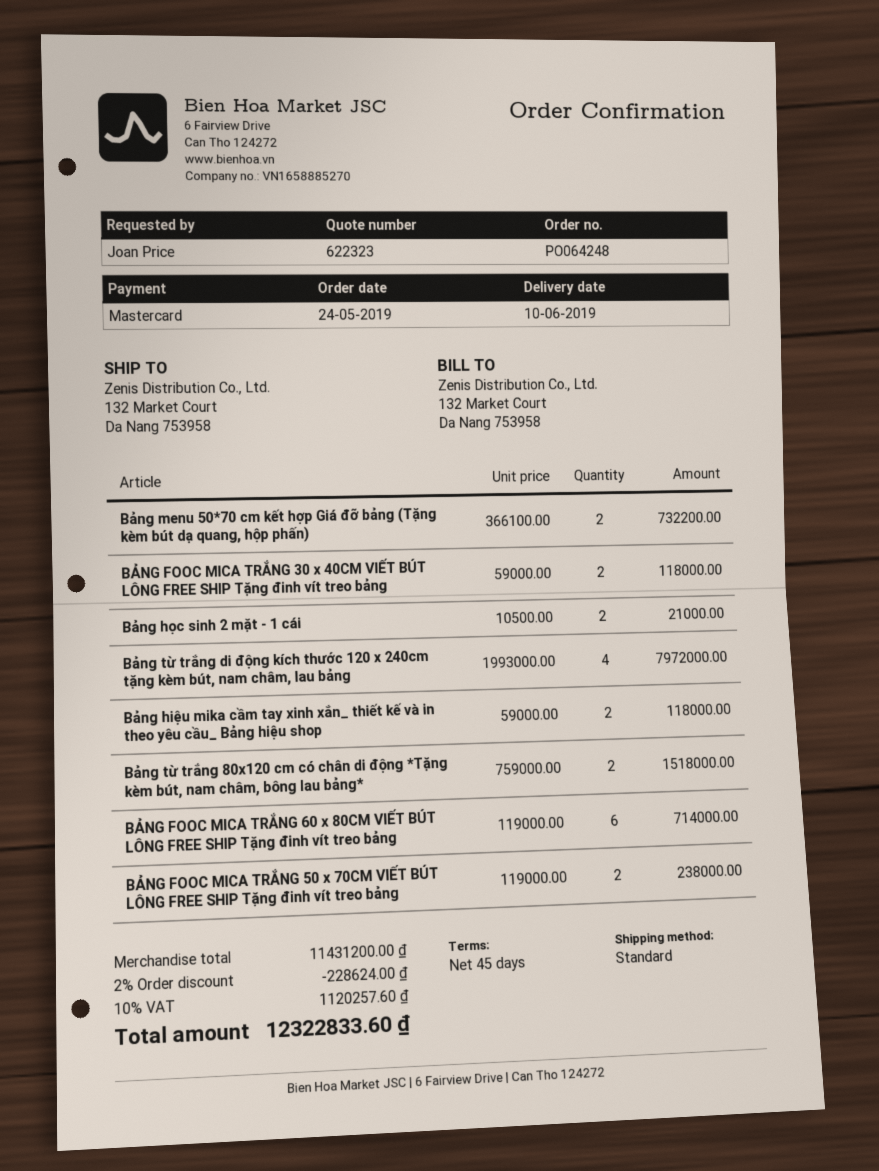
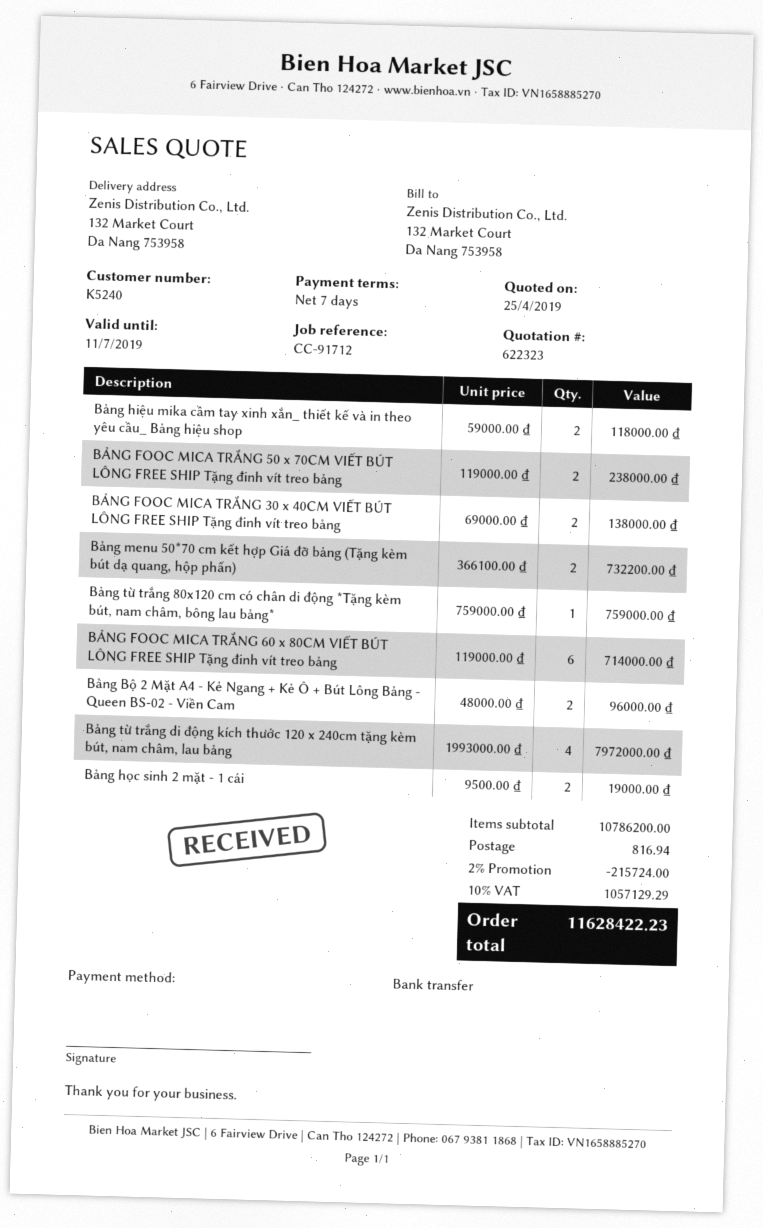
payment terms: 45 days -> 7 days
payment method: Mastercard -> bank transfer
BẢNG FOOC MICA TRẮNG 30 x 40CM VIẾT BÚT LÔNG FREE SHIP Tặng đinh vít treo bảng: 2 x 59000.00 = 118000.00 -> 2 x 69000.00 = 138000.00
Bảng học sinh 2 mặt - 1 cái: 2 x 10500.00 = 21000.00 -> 2 x 9500.00 = 19000.00
Bảng từ trắng 80x120 cm có chân di động *Tặng kèm bút, nam châm, bông lau bảng*: 2 x 759000.00 = 1518000.00 -> 1 x 759000.00 = 759000.00
Bảng Bộ 2 Mặt A4 - Kẻ Ngang + Kẻ Ô + Bút Lông Bảng - Queen BS-02 - Viền Cam: none -> 2 x 48000.00 = 96000.00
subtotal: 11431200.00 -> 10786200.00
discount: 2% = 228624.00 -> 2% = 215724.00
shipping: none -> 816.94
tax: 10% = 1120257.60 -> 10% = 1057129.29
total: 12322833.60 -> 11628422.23

